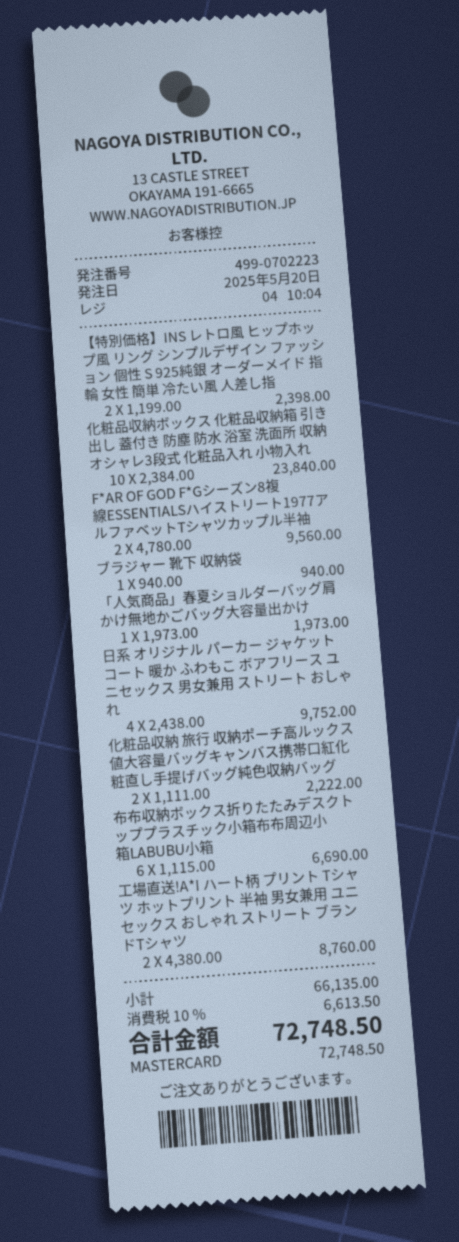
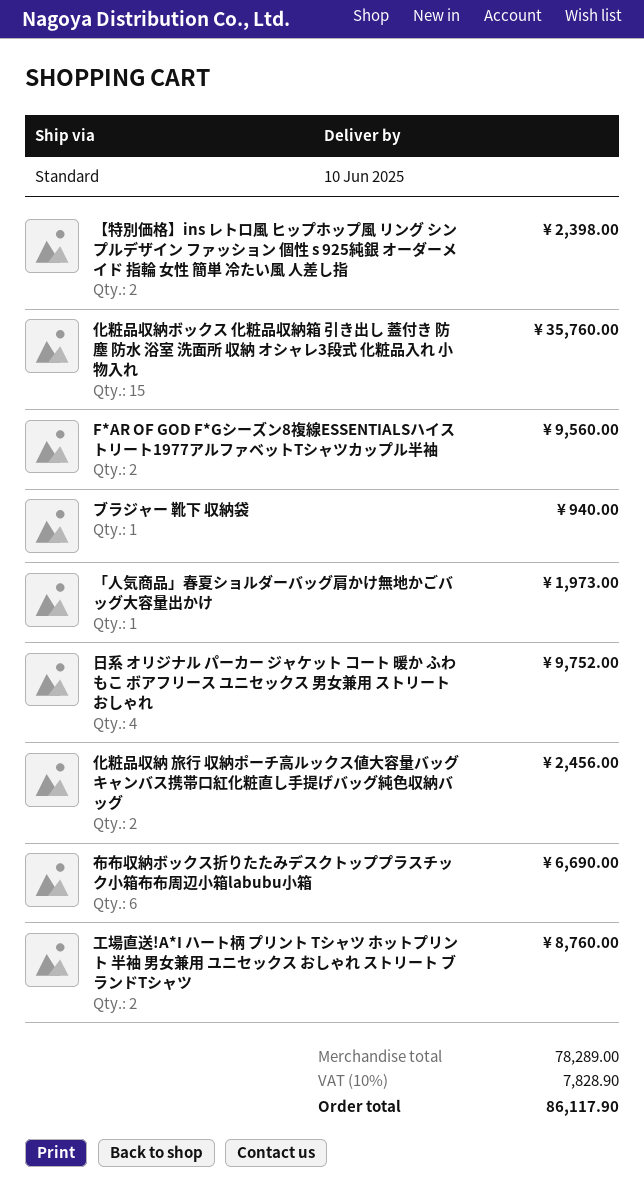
化粧品収納ボックス 化粧品収納箱 引き出し 蓋付き 防塵 防水 浴室 洗面所 収納 オシャレ3段式 化粧品入れ 小物入れ: 10 for 23840.00 -> 15 for 35760.00
化粧品収納 旅行 収納ポーチ高ルックス値大容量バッグキャンバス携帯口紅化粧直し手提げバッグ純色収納バッグ: 2 for 2222.00 -> 2 for 2456.00
subtotal: 66135.00 -> 78289.00
tax: 10% = 6613.50 -> 10% = 7828.90
total: 72748.50 -> 86117.90

